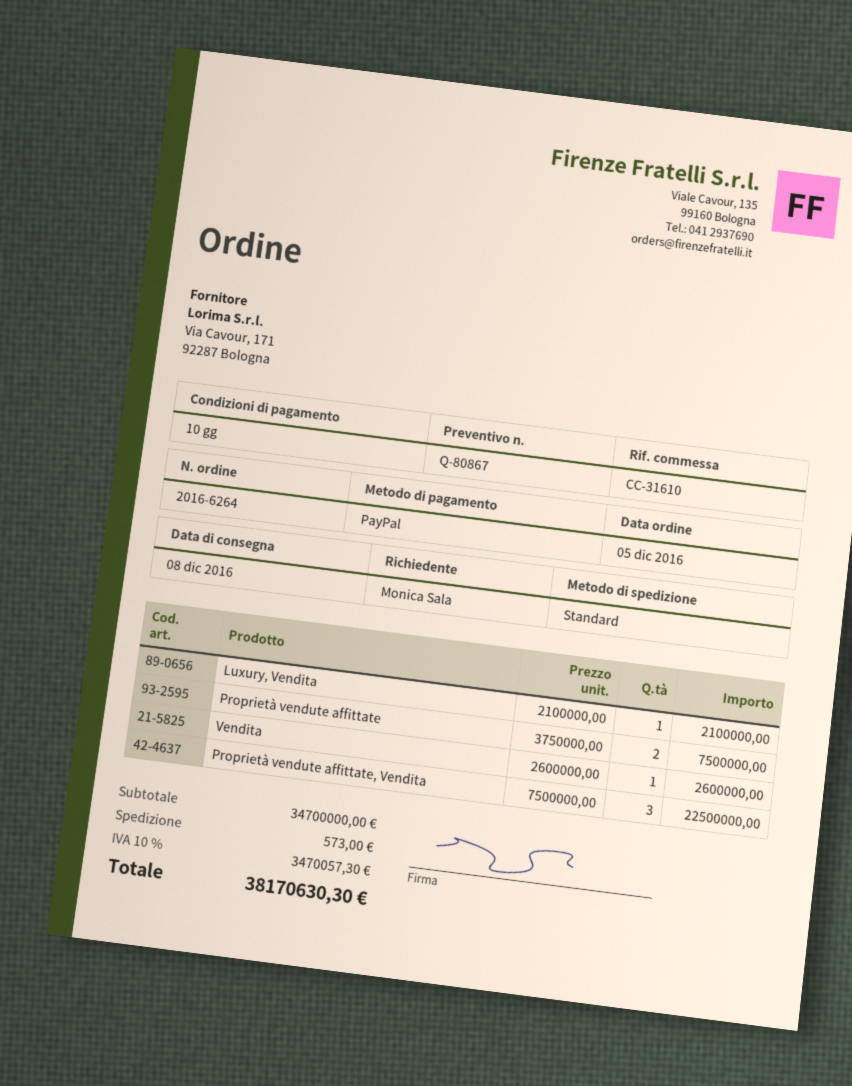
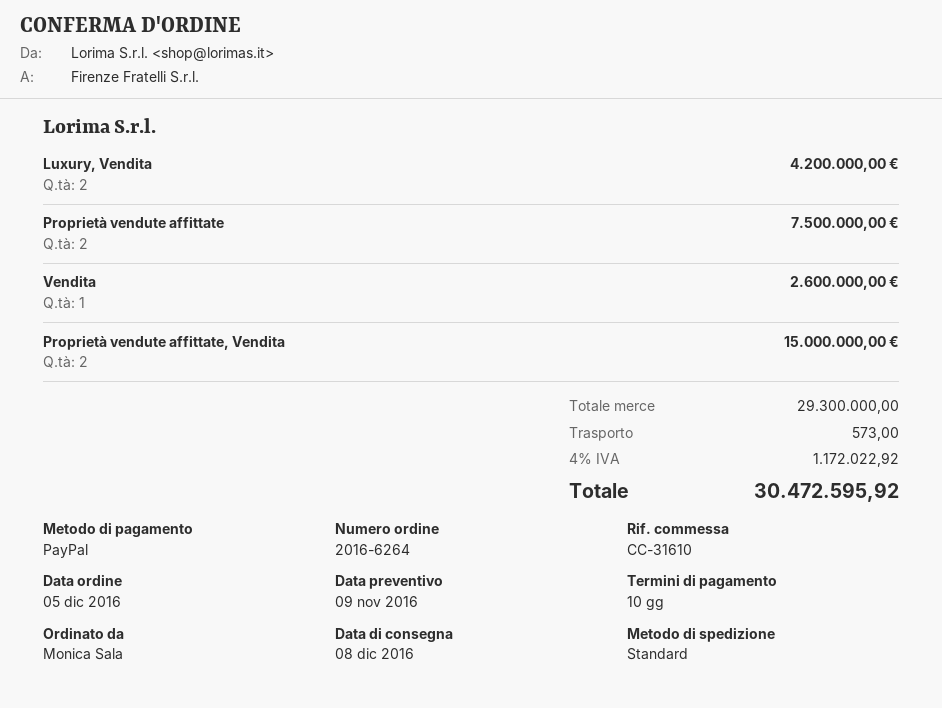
Luxury, Vendita: 1 for 2100000.00 -> 2 for 4200000.00
Proprietà vendute affittate, Vendita: 3 for 22500000.00 -> 2 for 15000000.00
subtotal: 34700000.00 -> 29300000.00
tax: 10% = 3470057.30 -> 4% = 1172022.92
total: 38170630.30 -> 30472595.92

